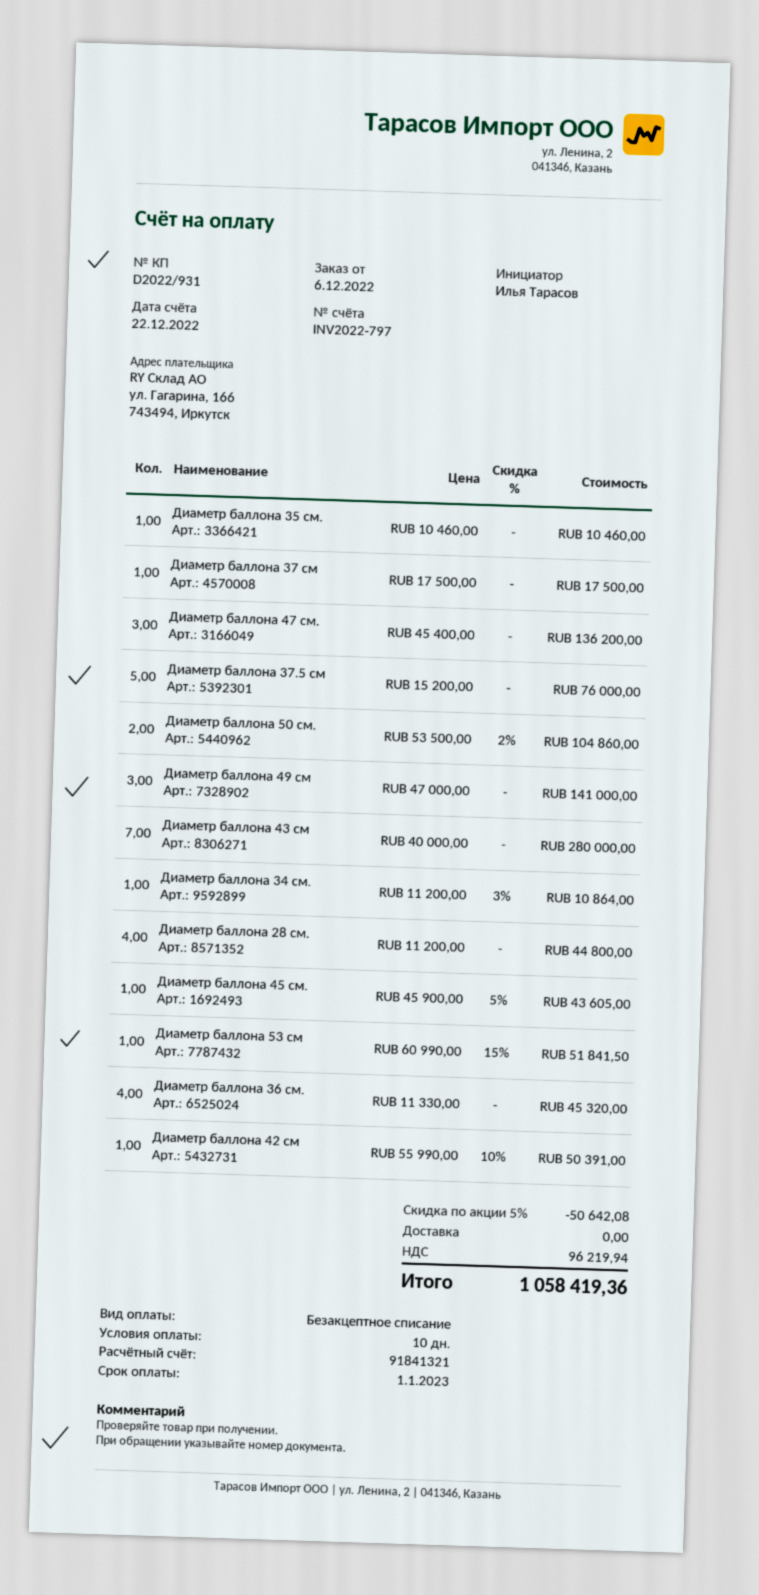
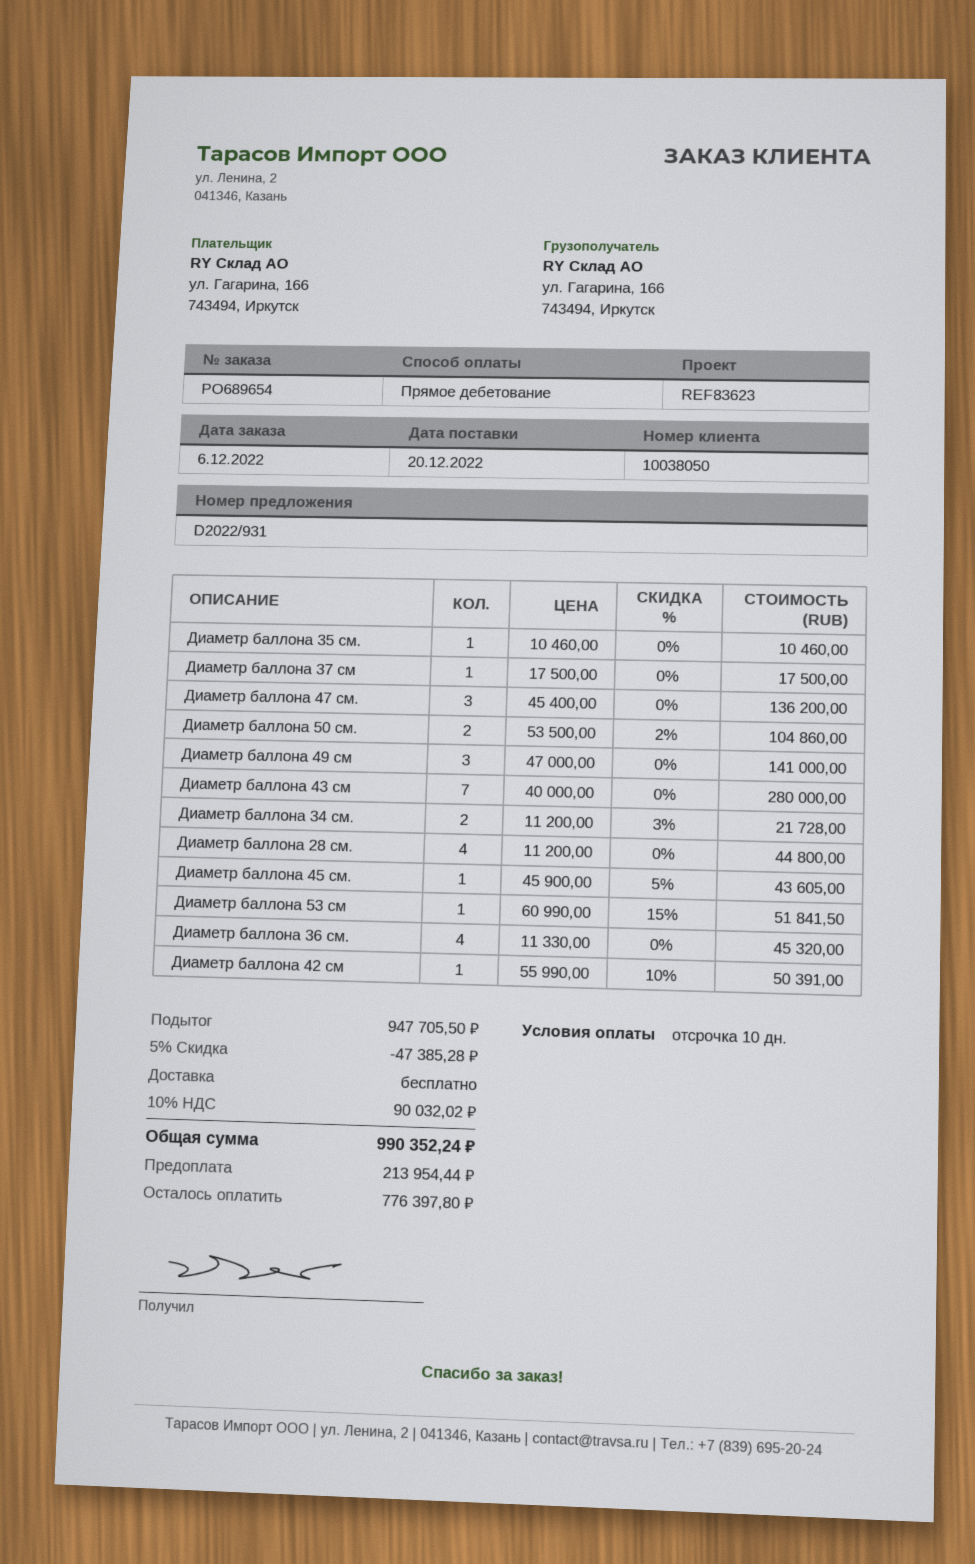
Диаметр баллона 37.5 см: 5 x 15200.00 = 76000.00 -> none
Диаметр баллона 34 см.: 1 x 11200.00 - 3% = 10864.00 -> 2 x 11200.00 - 3% = 21728.00
discount: 5% = 50642.08 -> 5% = 47385.28
tax: 96219.94 -> 90032.02
total: 1058419.36 -> 990352.24

